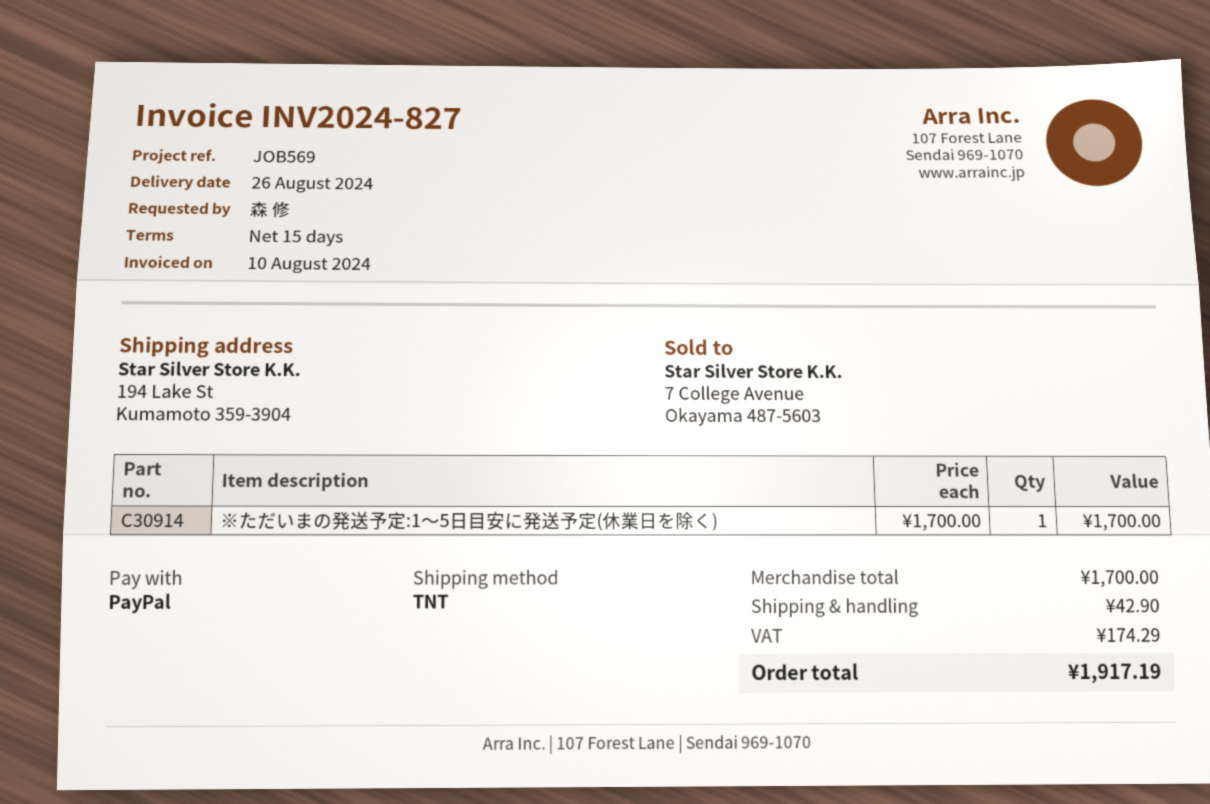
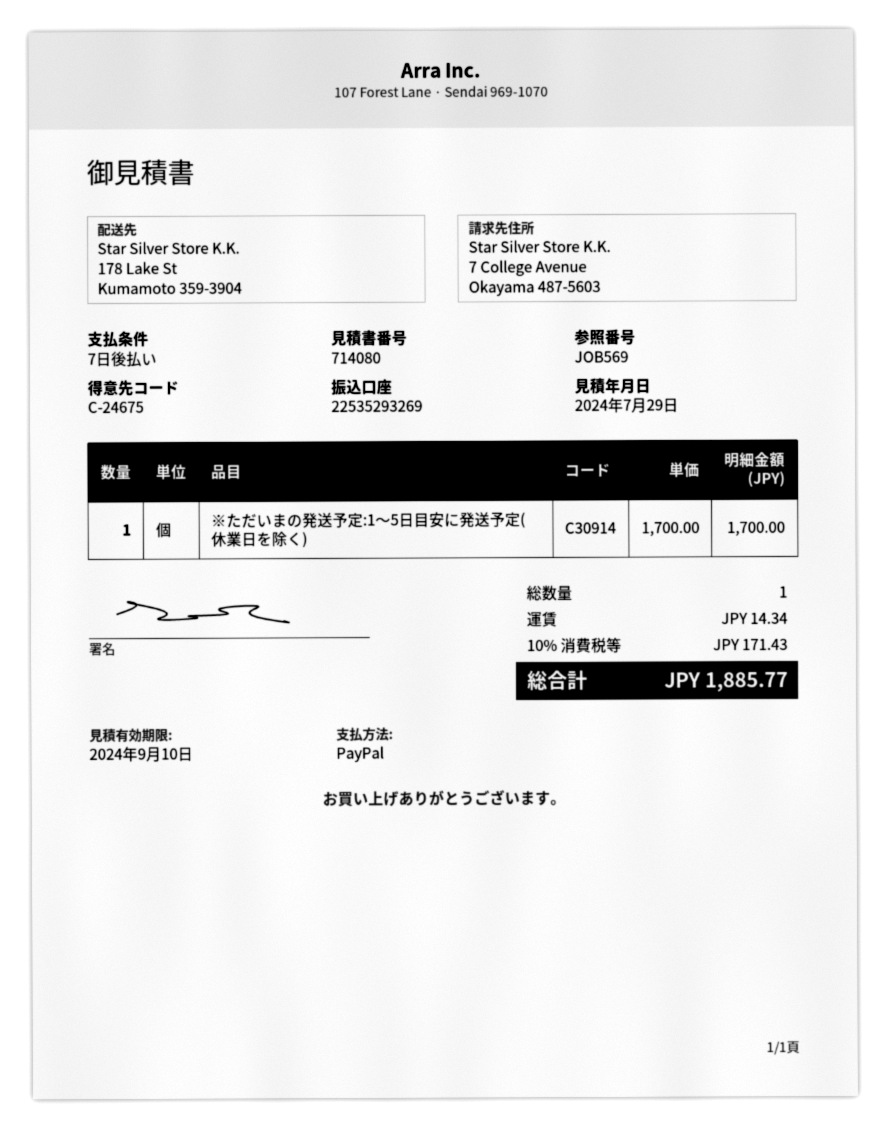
payment terms: 15 days -> 7 days
ship to: 194 Lake St, Kumamoto 359-3904 -> 178 Lake St, Kumamoto 359-3904
shipping: 42.90 -> 14.34
tax: 174.29 -> 171.43
total: 1917.19 -> 1885.77

